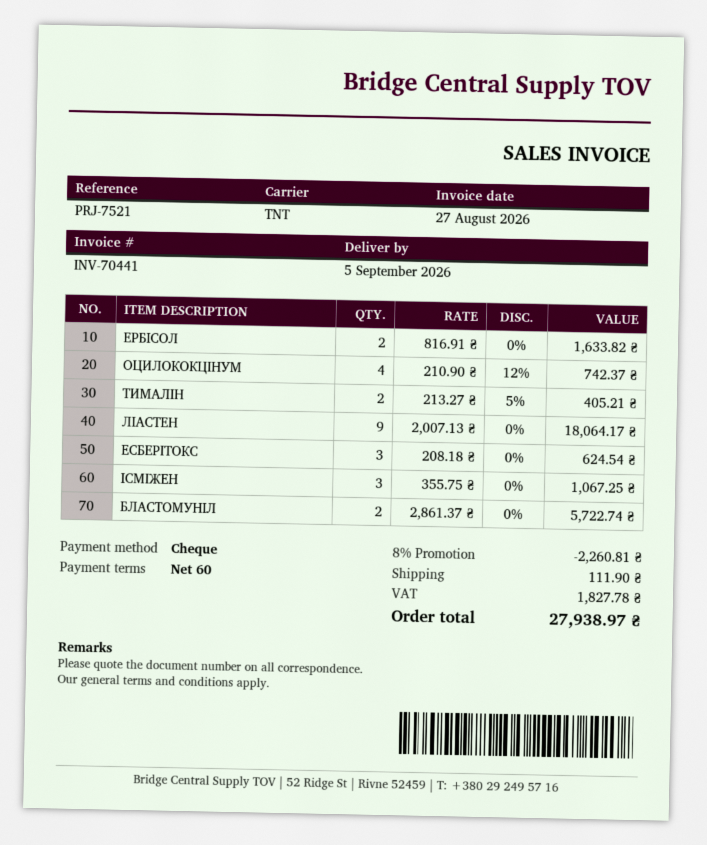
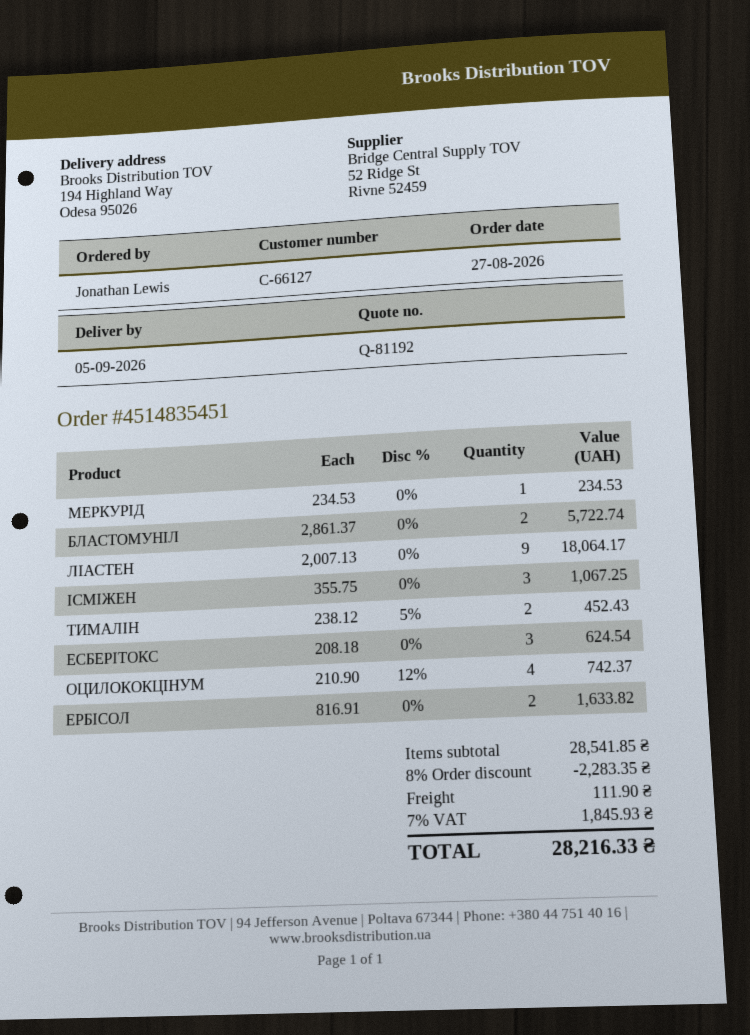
ТИМАЛІН: 2 x 213.27 - 5% = 405.21 -> 2 x 238.12 - 5% = 452.43
МЕРКУРІД: none -> 1 x 234.53 = 234.53
discount: 8% = 2260.81 -> 8% = 2283.35
tax: 1827.78 -> 1845.93
total: 27938.97 -> 28216.33

